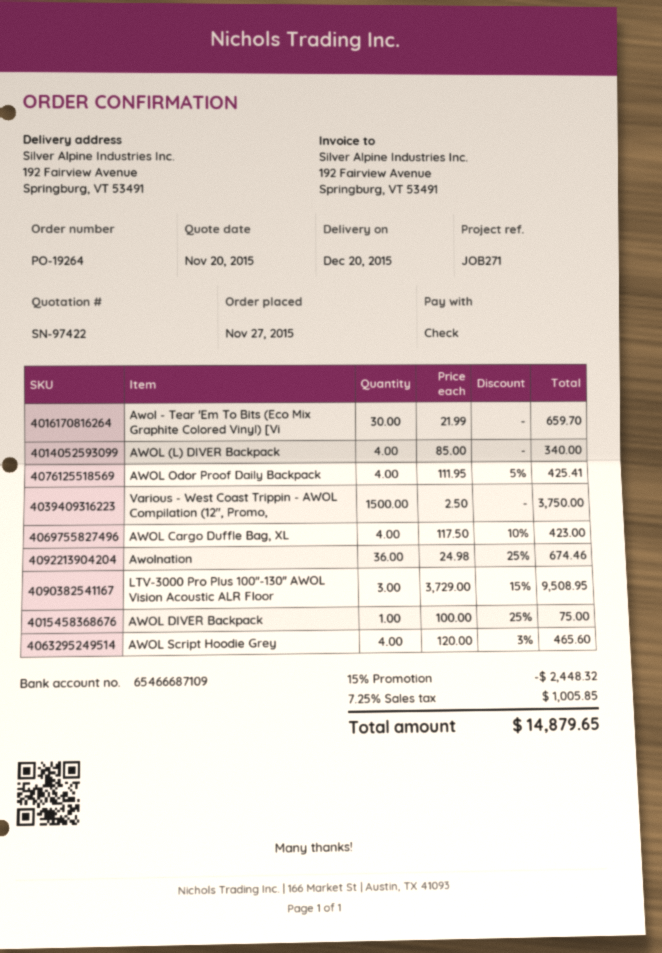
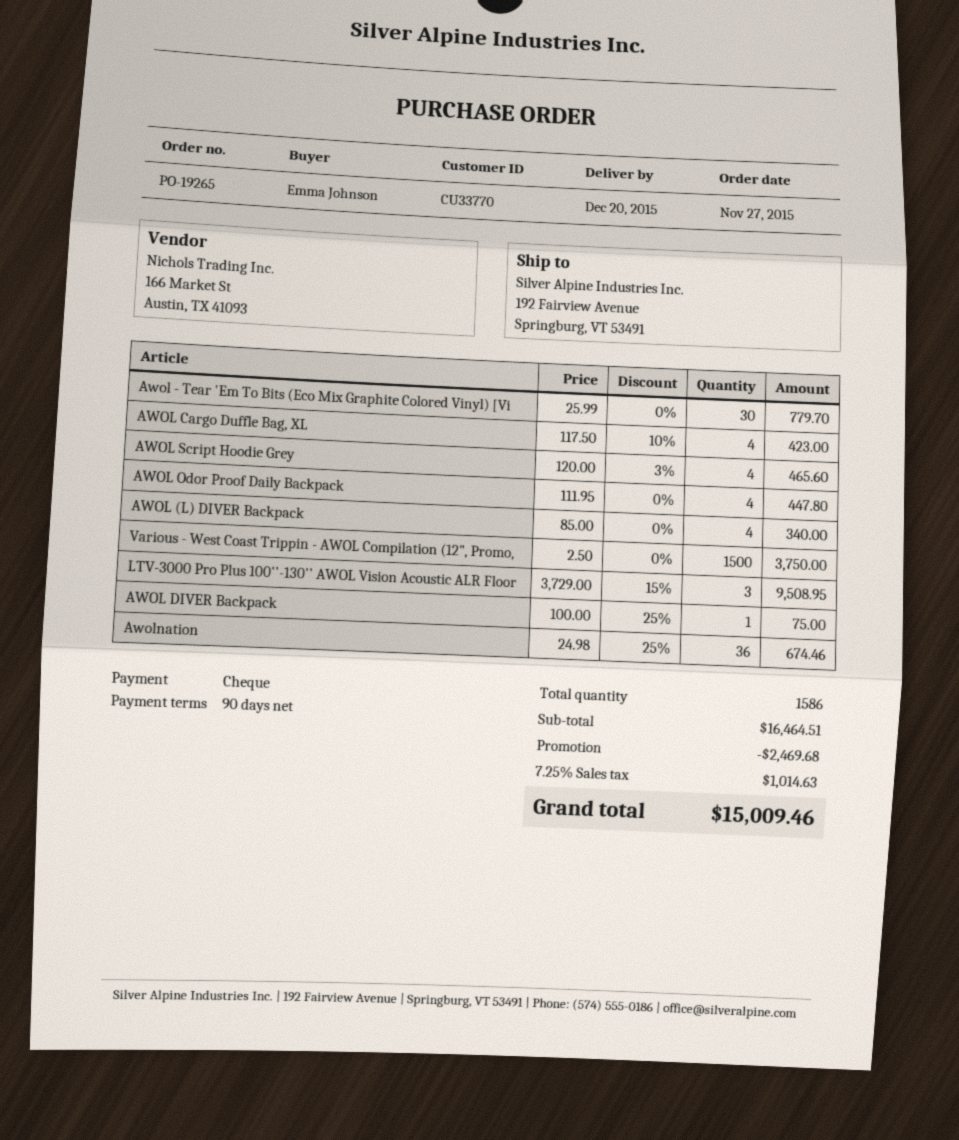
order number: PO-19264 -> PO-19265
Awol - Tear 'Em To Bits (Eco Mix Graphite Colored Vinyl) [Vi: 30 x 21.99 = 659.70 -> 30 x 25.99 = 779.70
AWOL Odor Proof Daily Backpack: 4 x 111.95 - 5% = 425.41 -> 4 x 111.95 = 447.80
discount: 2448.32 -> 2469.68
tax: 7.25% = 1005.85 -> 7.25% = 1014.63
total: 14879.65 -> 15009.46

